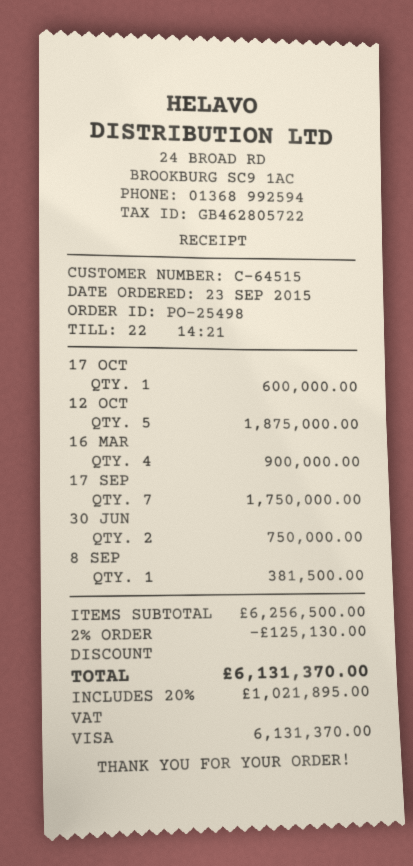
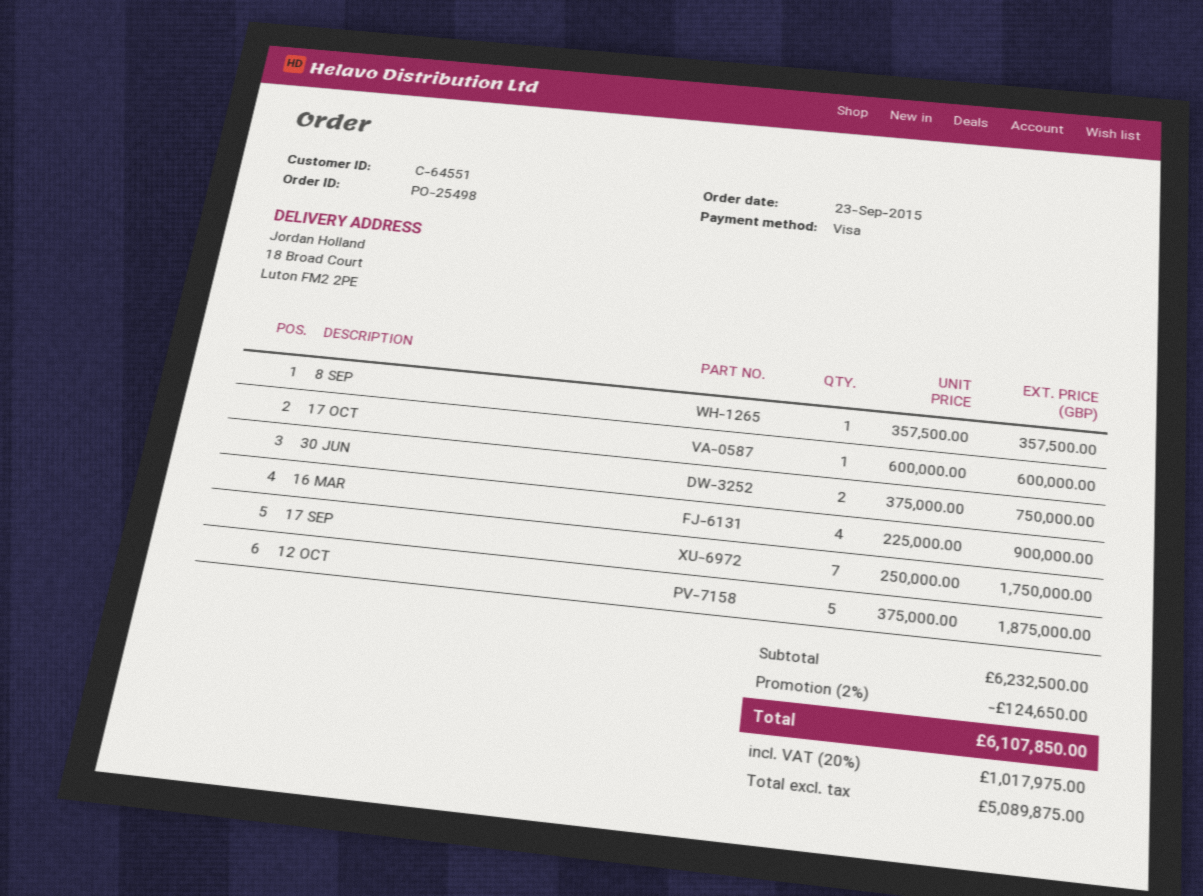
customer number: C-64515 -> C-64551
8 SEP: 1 for 381500.00 -> 1 for 357500.00
subtotal: 6256500.00 -> 6232500.00
discount: 2% = 125130.00 -> 2% = 124650.00
tax: 20% = 1021895.00 -> 20% = 1017975.00
total: 6131370.00 -> 6107850.00

